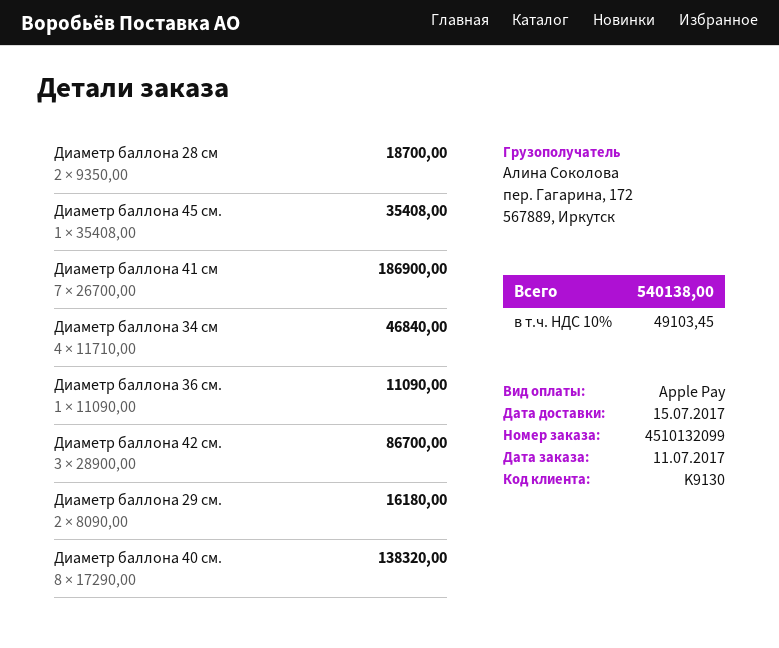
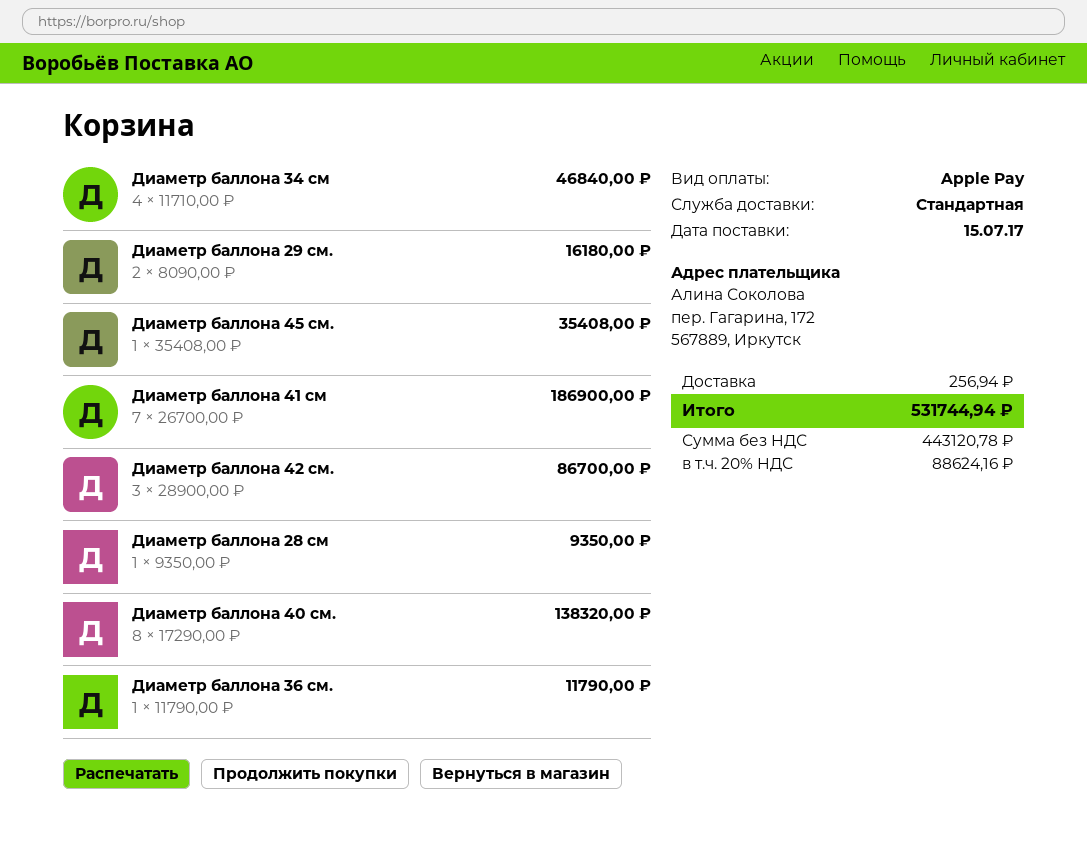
Диаметр баллона 28 см: 2 x 9350.00 = 18700.00 -> 1 x 9350.00 = 9350.00
Диаметр баллона 36 см.: 1 x 11090.00 = 11090.00 -> 1 x 11790.00 = 11790.00
shipping: none -> 256.94
tax: 10% = 49103.45 -> 20% = 88624.16
total: 540138.00 -> 531744.94

